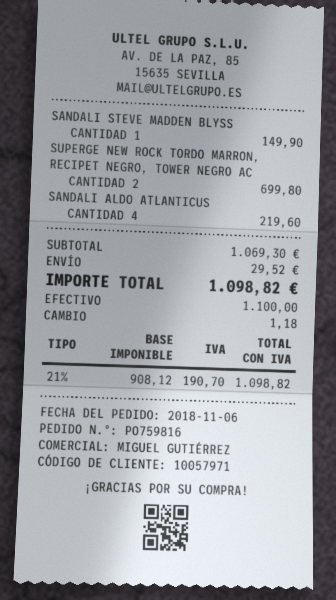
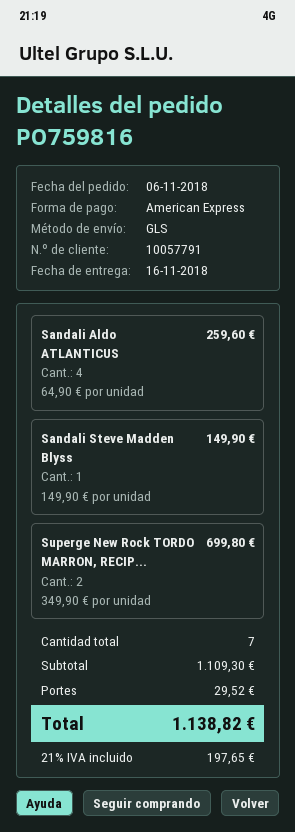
customer number: 10057971 -> 10057791
payment method: cash -> American Express
SANDALI ALDO ATLANTICUS: 4 for 219.60 -> 4 for 259.60
subtotal: 1069.30 -> 1109.30
tax: 21% = 190.70 -> 21% = 197.65
total: 1098.82 -> 1138.82

